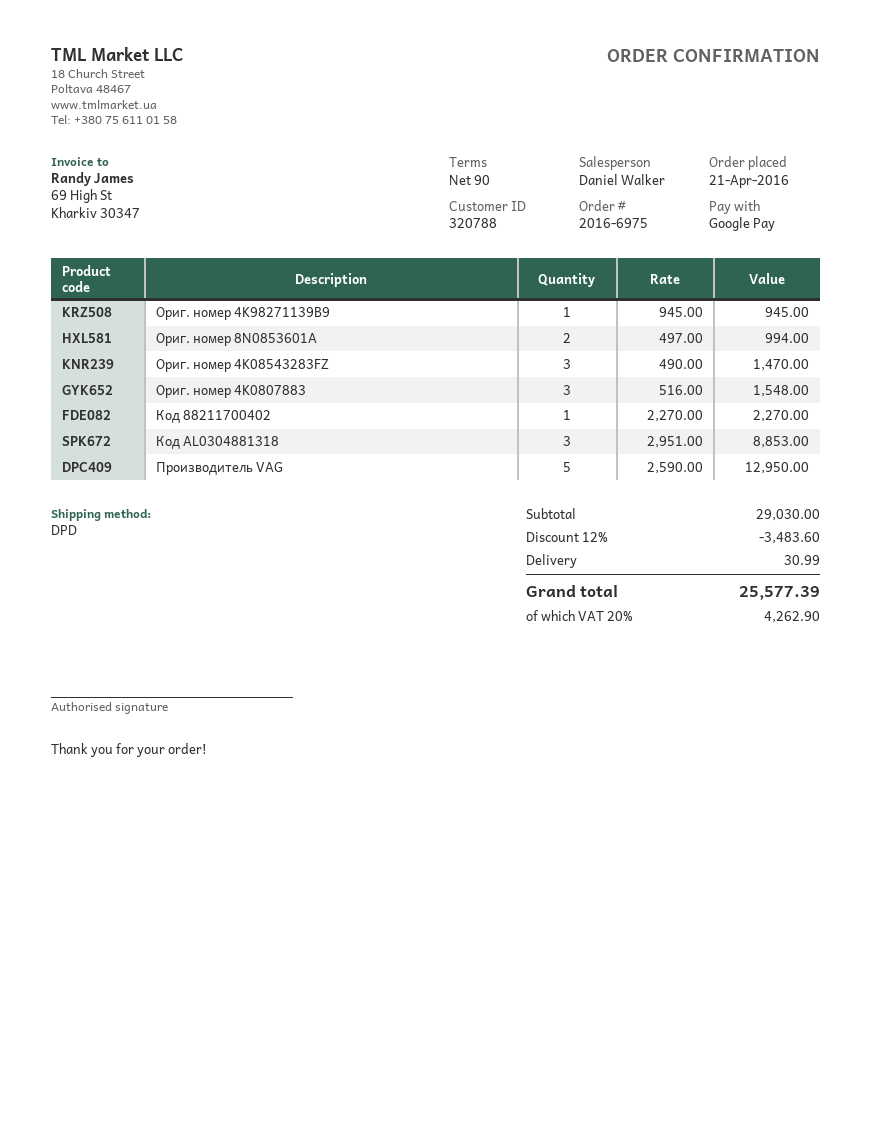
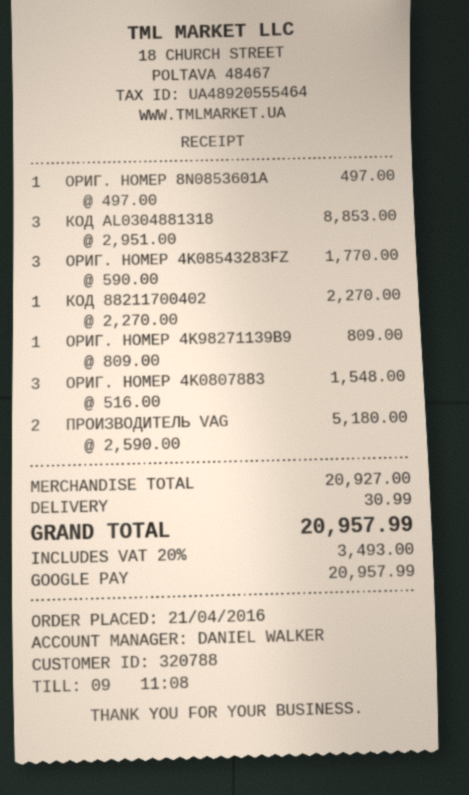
Ориг. номер 4K98271139B9: 1 x 945.00 = 945.00 -> 1 x 809.00 = 809.00
Ориг. номер 8N0853601A: 2 x 497.00 = 994.00 -> 1 x 497.00 = 497.00
Ориг. номер 4K08543283FZ: 3 x 490.00 = 1470.00 -> 3 x 590.00 = 1770.00
Производитель VAG: 5 x 2590.00 = 12950.00 -> 2 x 2590.00 = 5180.00
subtotal: 29030.00 -> 20927.00
discount: 12% = 3483.60 -> none
tax: 20% = 4262.90 -> 20% = 3493.00
total: 25577.39 -> 20957.99

